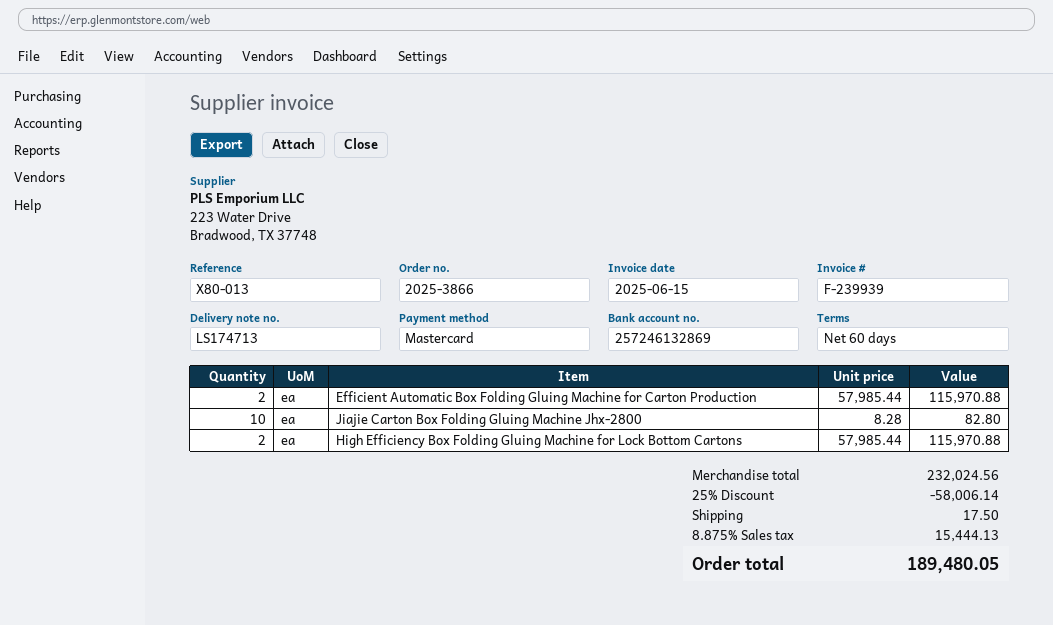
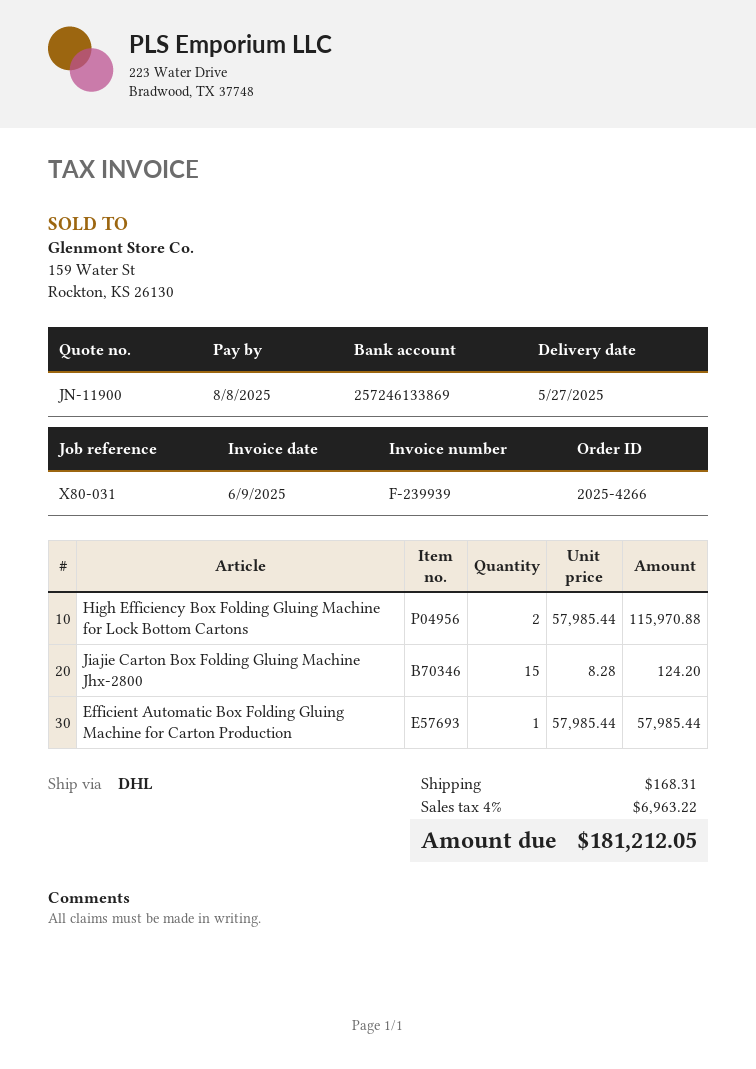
order number: 2025-3866 -> 2025-4266
invoice date: 2025-06-15 -> 2025-06-09
reference: X80-013 -> X80-031
bank account: 257246132869 -> 257246133869
Efficient Automatic Box Folding Gluing Machine for Carton Production: 2 x 57985.44 = 115970.88 -> 1 x 57985.44 = 57985.44
Jiajie Carton Box Folding Gluing Machine Jhx-2800: 10 x 8.28 = 82.80 -> 15 x 8.28 = 124.20
discount: 25% = 58006.14 -> none
shipping: 17.50 -> 168.31
tax: 8.875% = 15444.13 -> 4% = 6963.22
total: 189480.05 -> 181212.05

